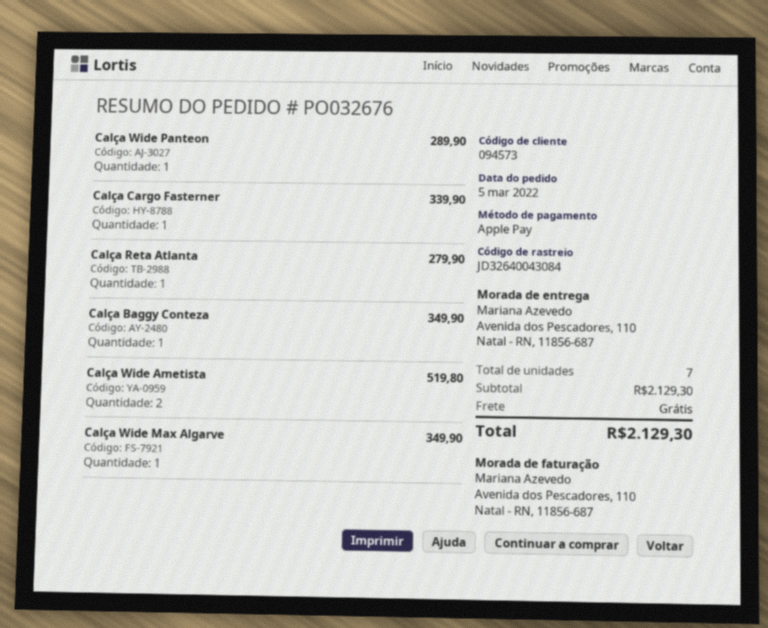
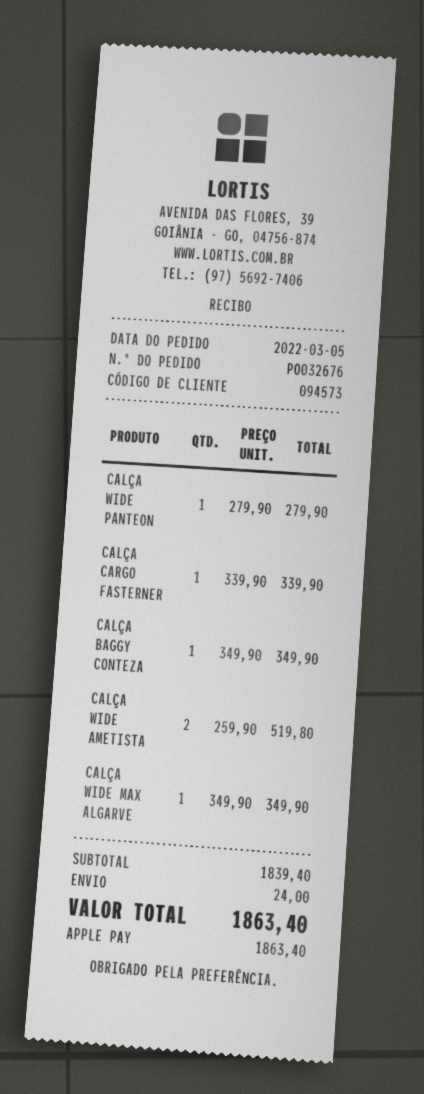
Calça Wide Panteon: 1 for 289.90 -> 1 for 279.90
Calça Reta Atlanta: 1 for 279.90 -> none
subtotal: 2129.30 -> 1839.40
shipping: 0.00 -> 24.00
total: 2129.30 -> 1863.40

